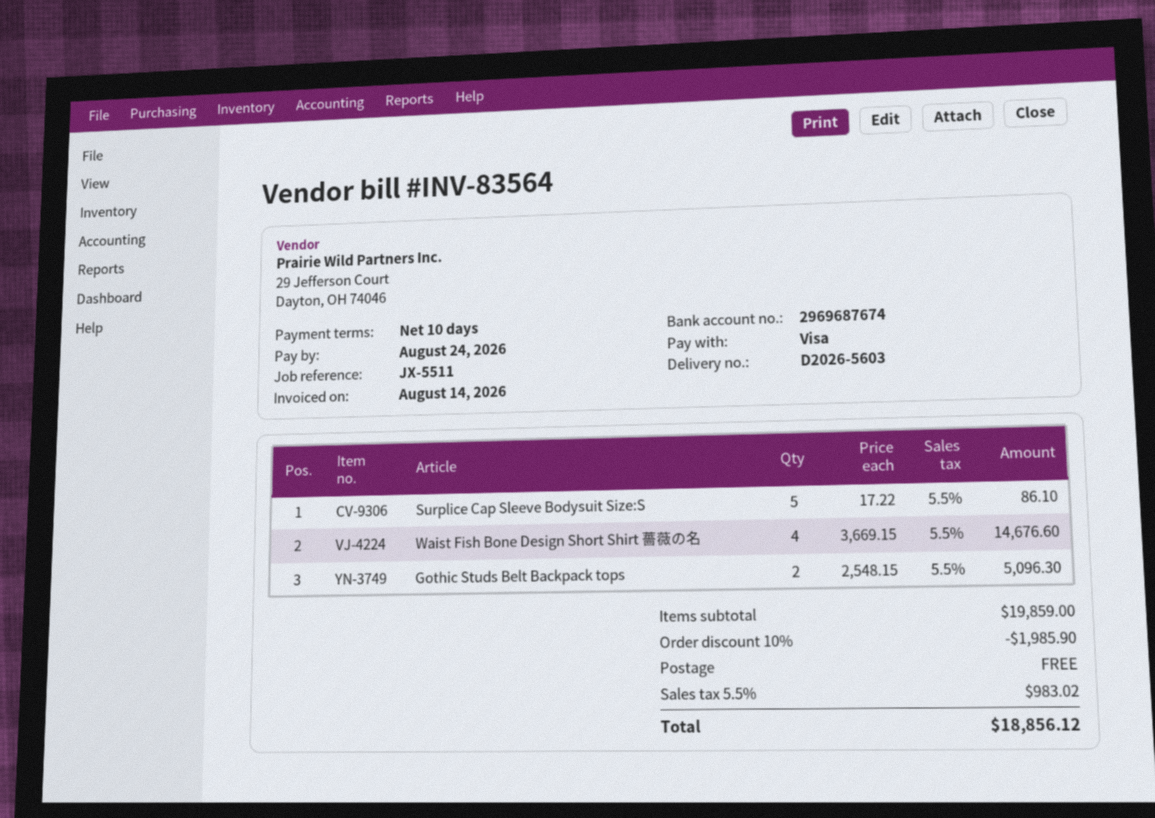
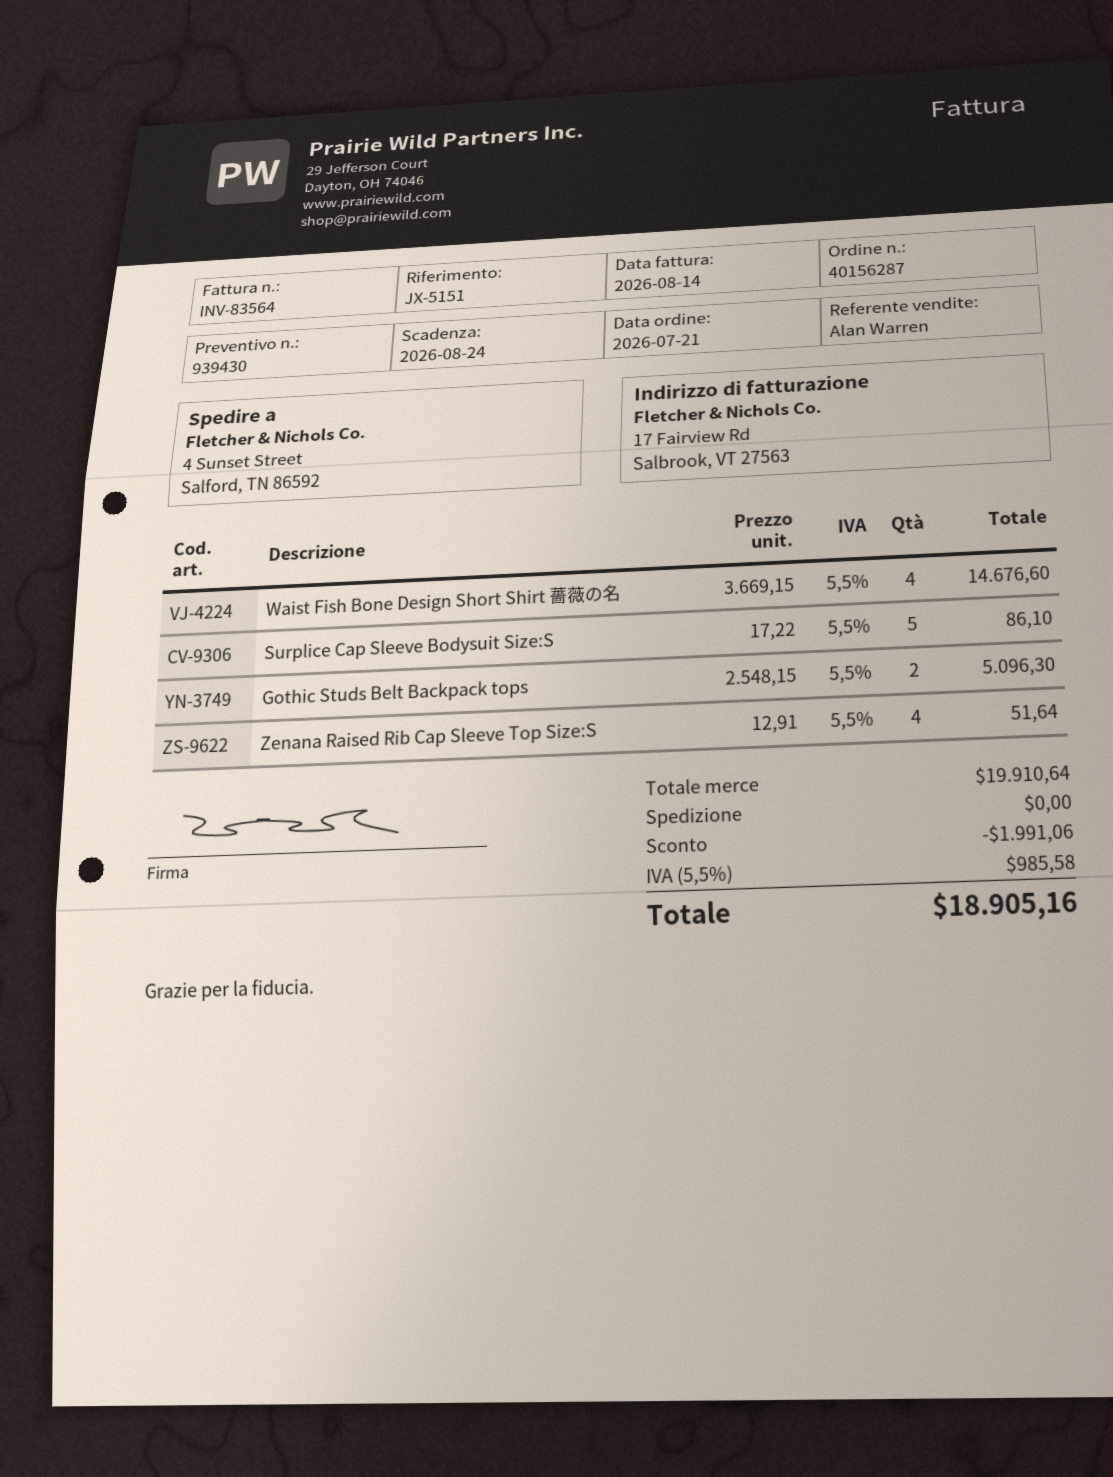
reference: JX-5511 -> JX-5151
Zenana Raised Rib Cap Sleeve Top Size:S: none -> 4 x 12.91 = 51.64
subtotal: 19859.00 -> 19910.64
discount: 1985.90 -> 1991.06
tax: 5.5% = 983.02 -> 5.5% = 985.58
total: 18856.12 -> 18905.16

